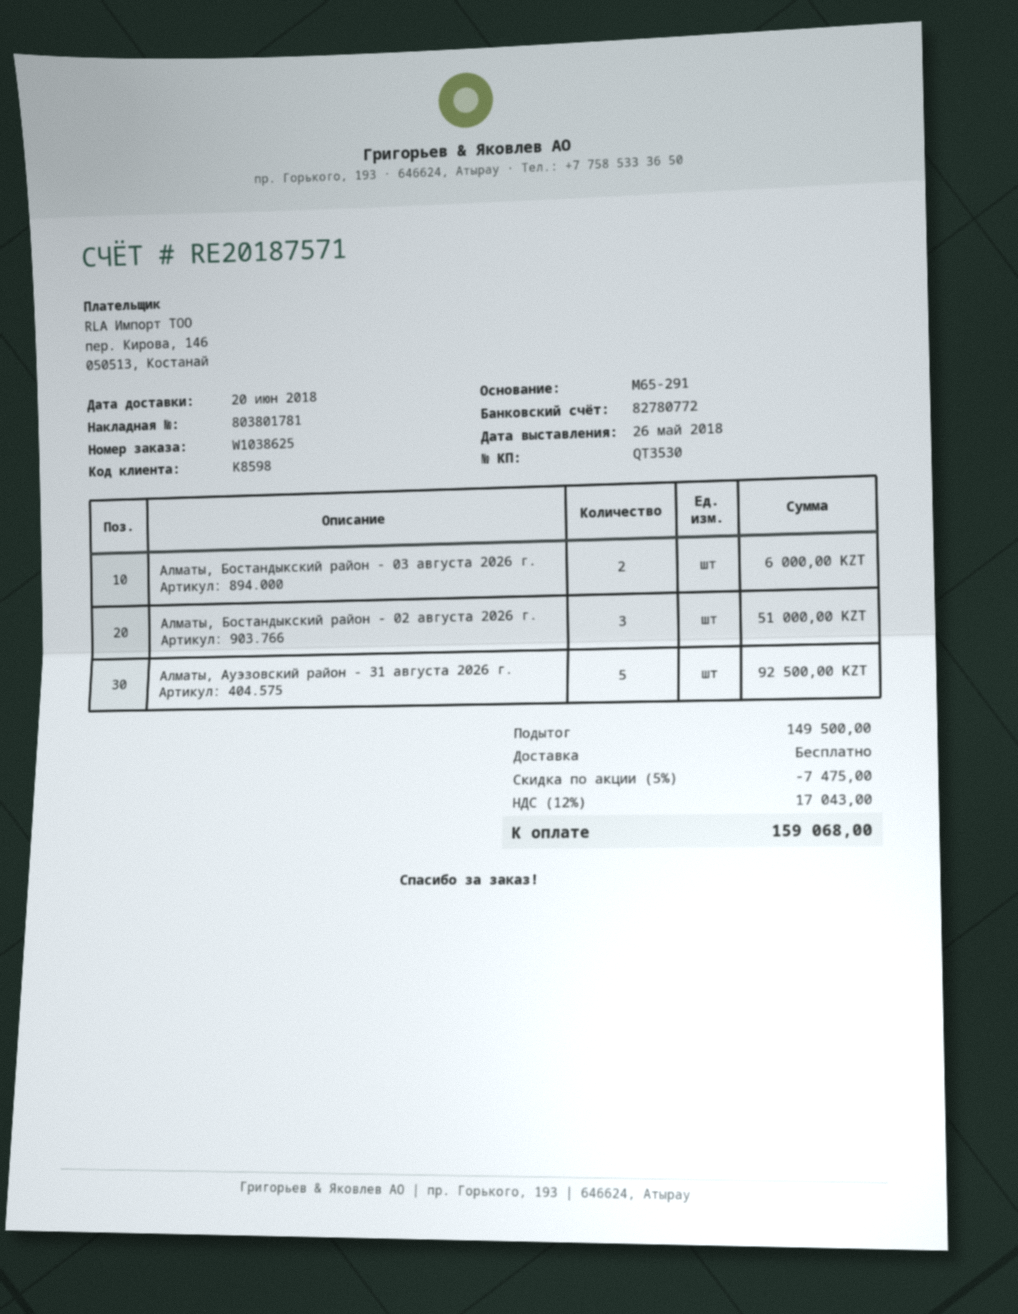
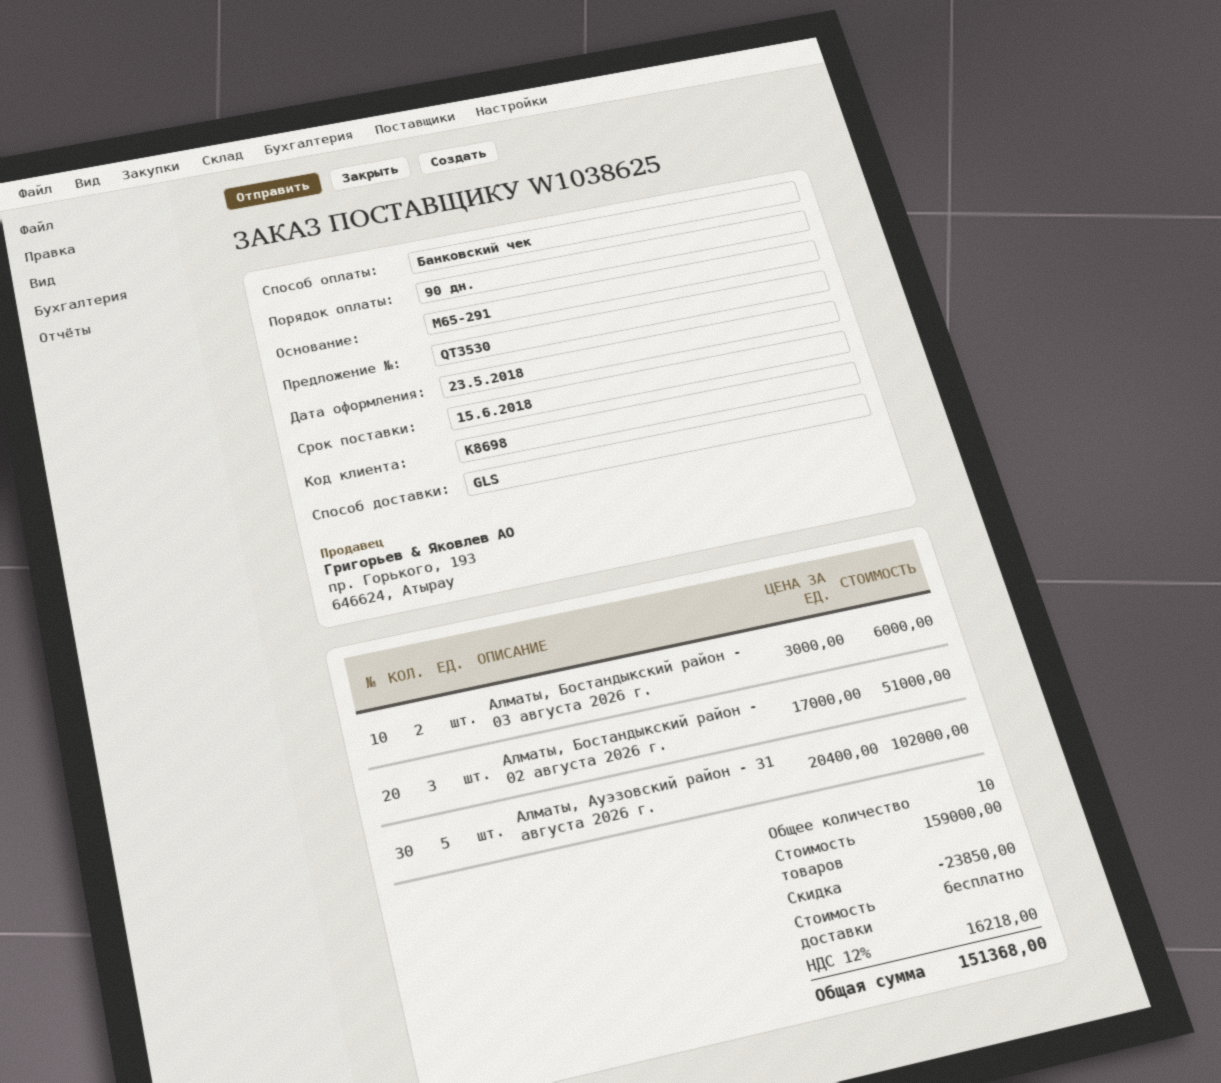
delivery date: 2018-06-20 -> 2018-06-15
customer number: K8598 -> K8698
Алматы, Ауэзовский район - 31 августа 2026 г.: 5 for 92500.00 -> 5 for 102000.00
subtotal: 149500.00 -> 159000.00
discount: 7475.00 -> 23850.00
tax: 12% = 17043.00 -> 12% = 16218.00
total: 159068.00 -> 151368.00

